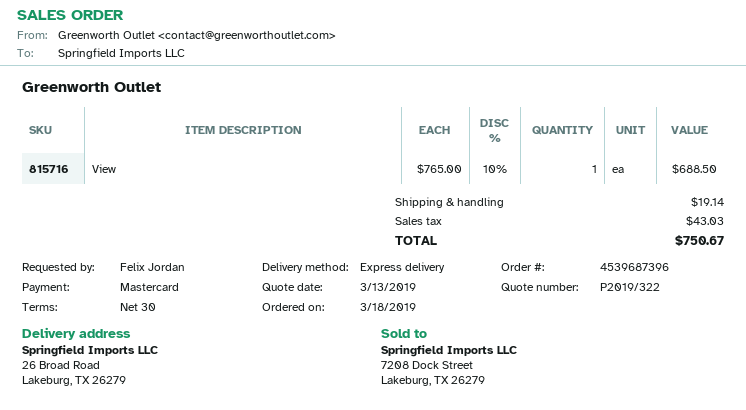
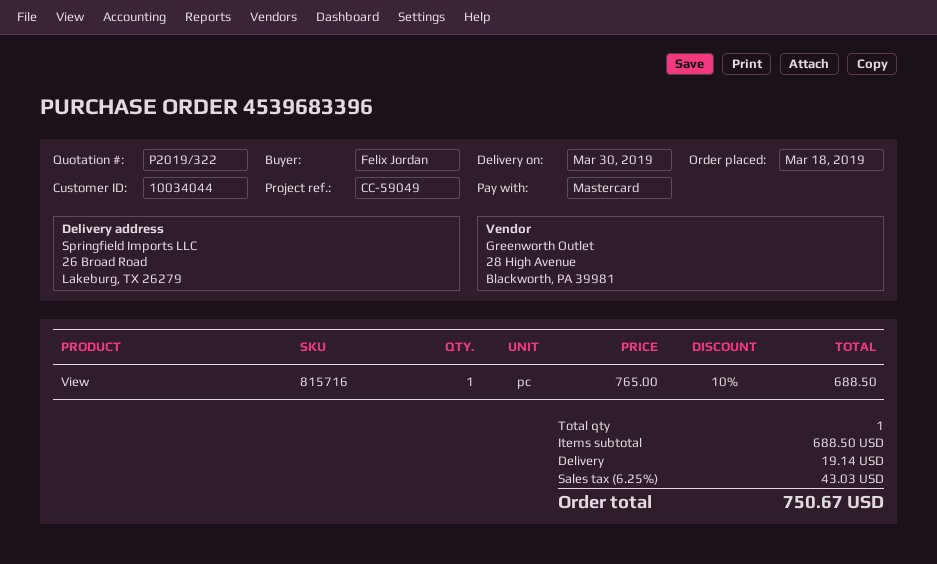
order number: 4539687396 -> 4539683396

